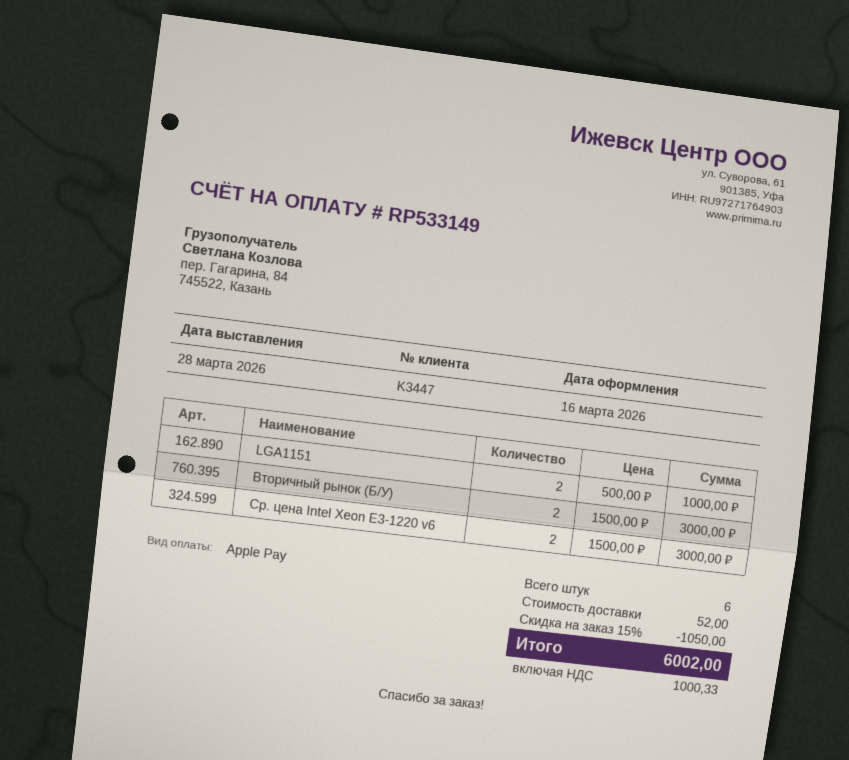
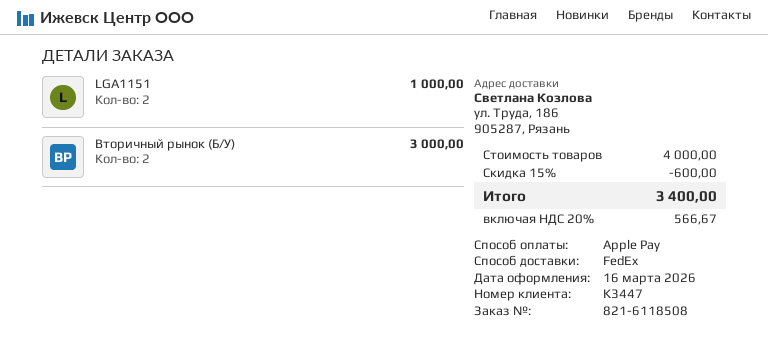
ship to: пер. Гагарина, 84, 745522, Казань -> ул. Труда, 186, 905287, Рязань
Ср. цена Intel Xeon E3-1220 v6: 2 for 3000.00 -> none
discount: 15% = 1050.00 -> 15% = 600.00
shipping: 52.00 -> none
tax: 1000.33 -> 566.67
total: 6002.00 -> 3400.00

